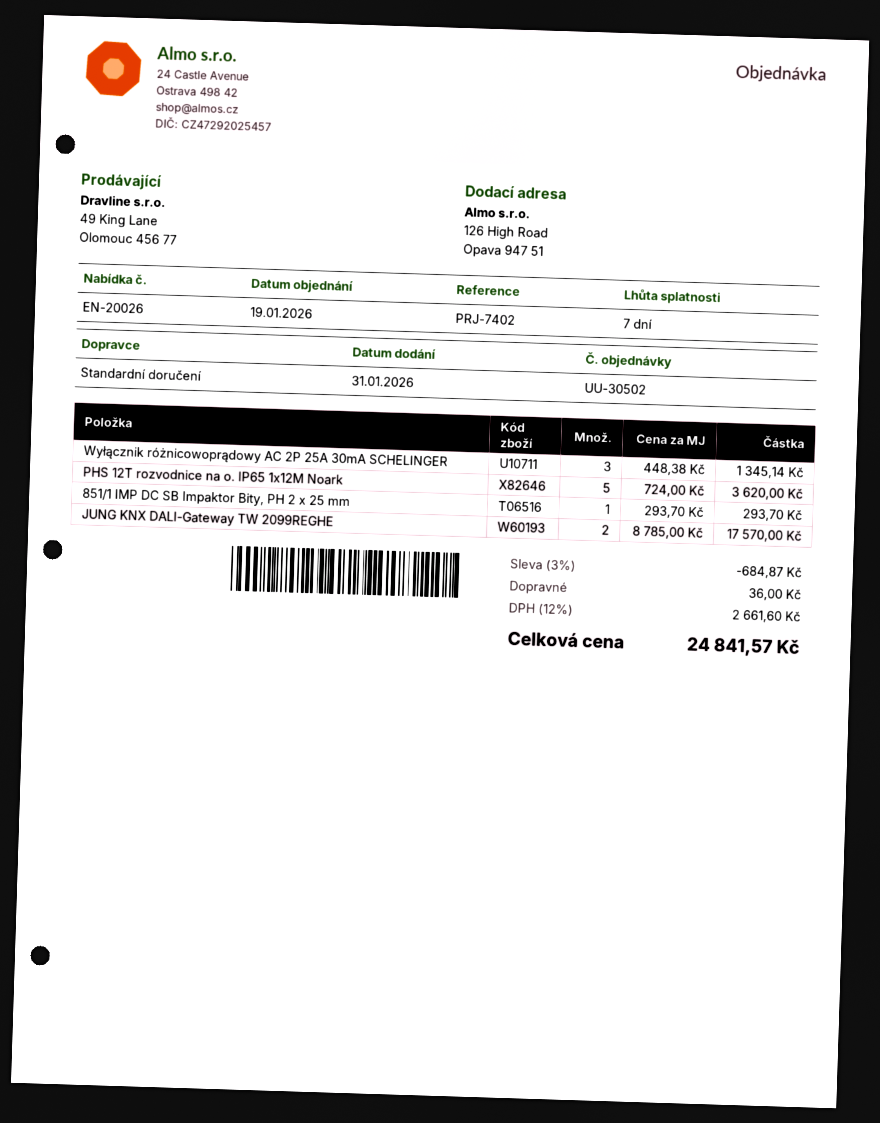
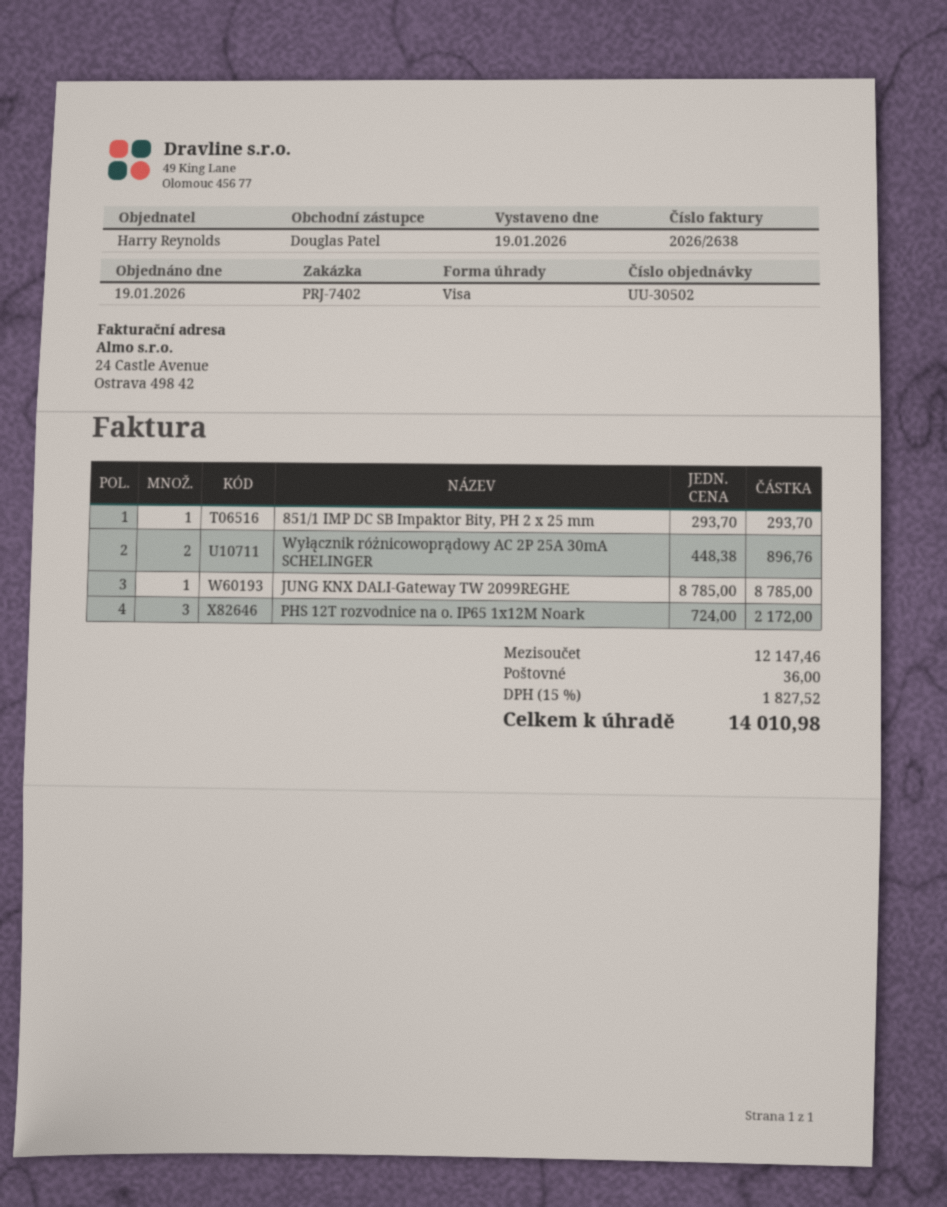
Wyłącznik różnicowoprądowy AC 2P 25A 30mA SCHELINGER: 3 x 448.38 = 1345.14 -> 2 x 448.38 = 896.76
PHS 12T rozvodnice na o. IP65 1x12M Noark: 5 x 724.00 = 3620.00 -> 3 x 724.00 = 2172.00
JUNG KNX DALI-Gateway TW 2099REGHE: 2 x 8785.00 = 17570.00 -> 1 x 8785.00 = 8785.00
discount: 3% = 684.87 -> none
tax: 12% = 2661.60 -> 15% = 1827.52
total: 24841.57 -> 14010.98

